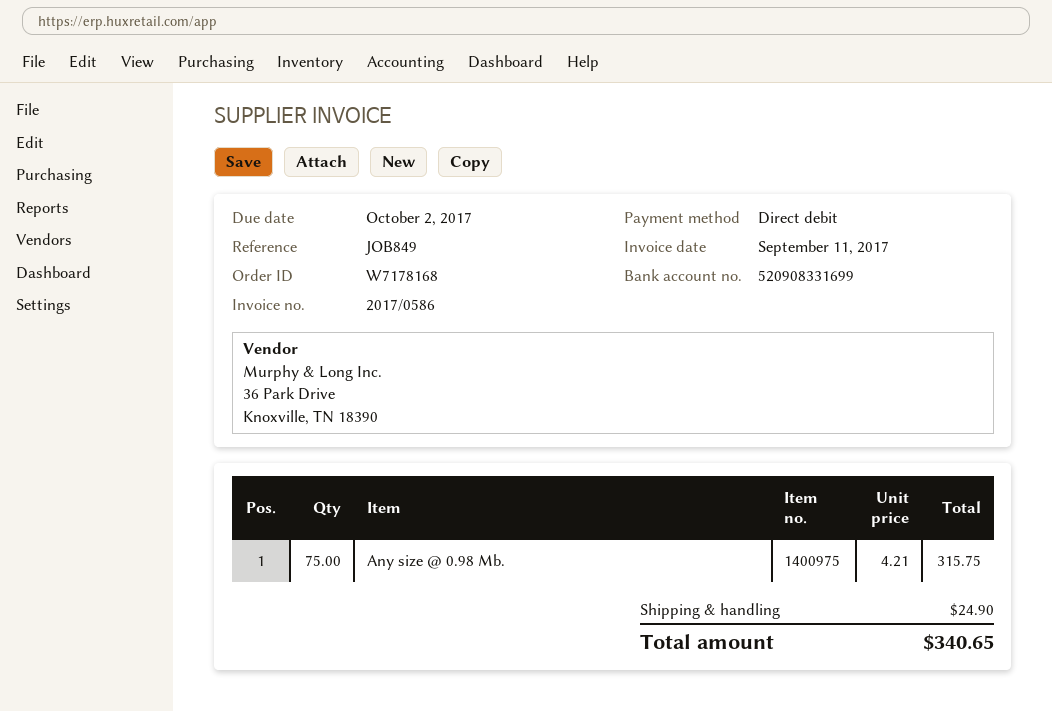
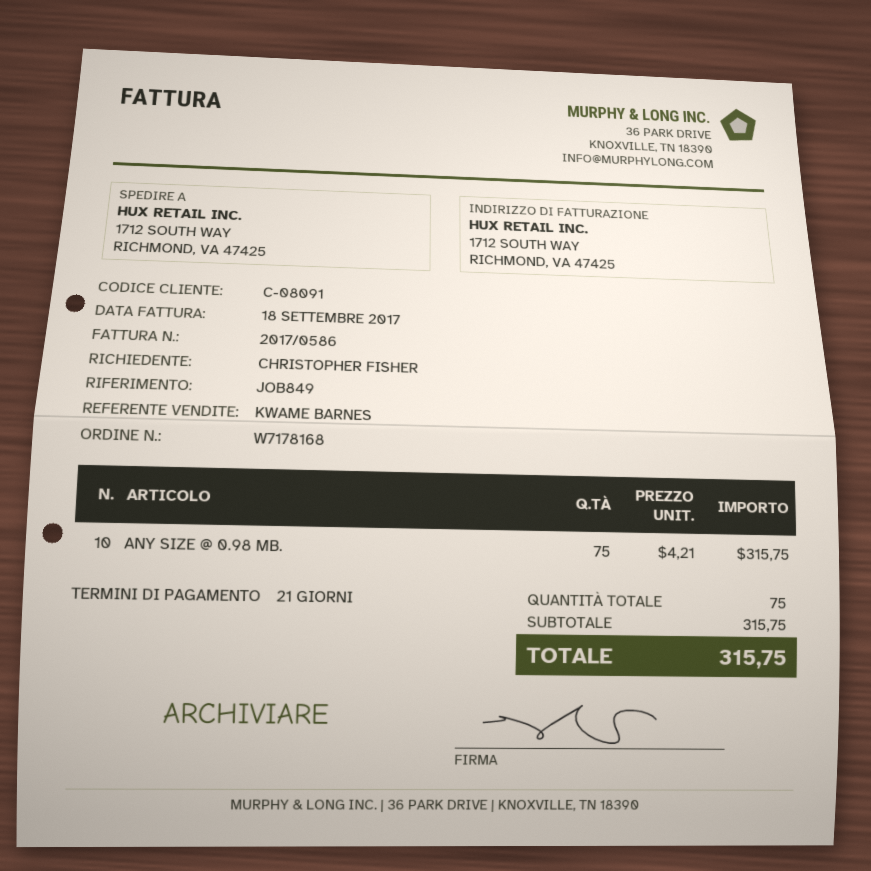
invoice date: 2017-09-11 -> 2017-09-18
shipping: 24.90 -> none
total: 340.65 -> 315.75

